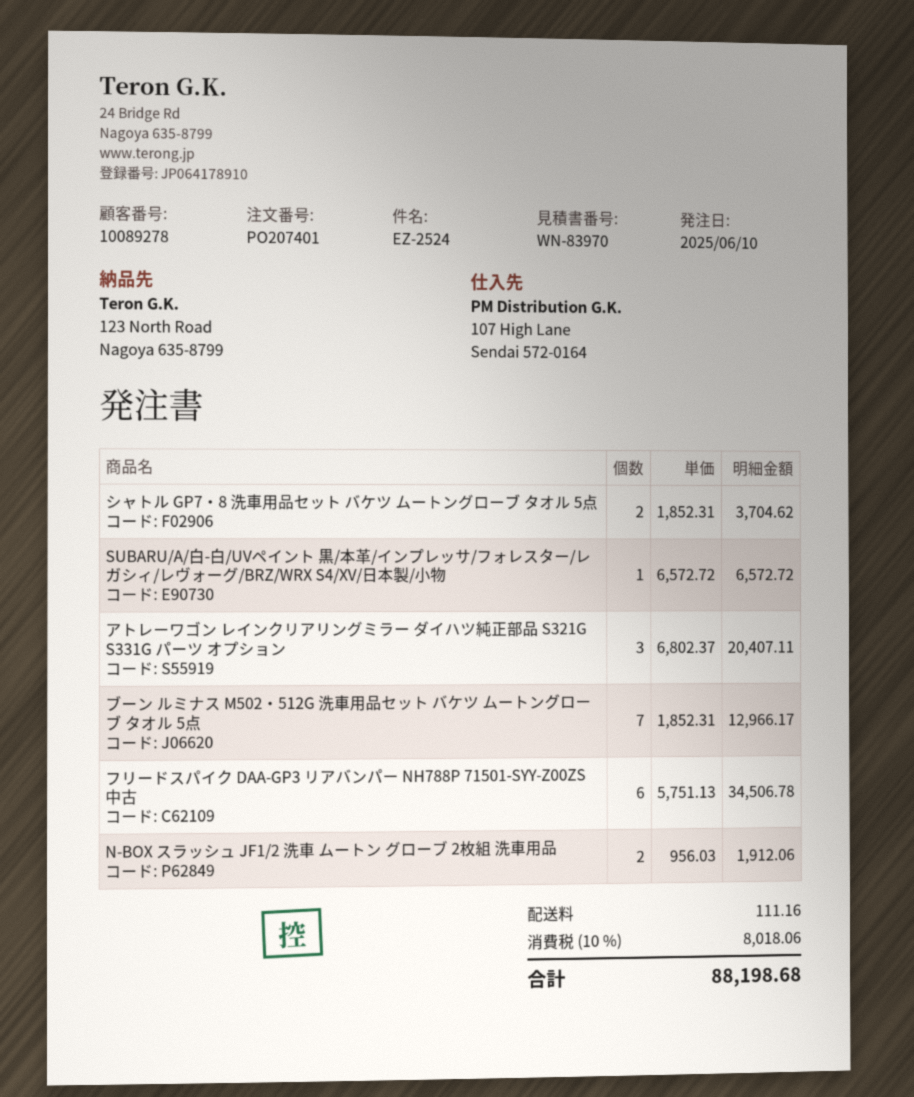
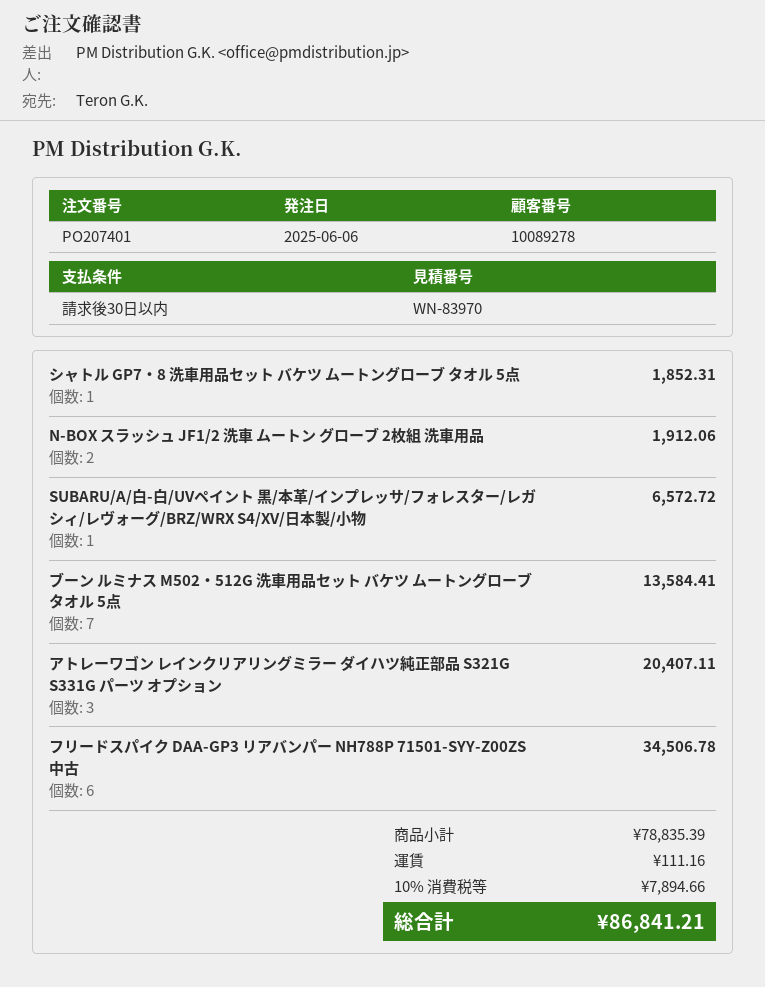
order date: 2025-06-10 -> 2025-06-06
シャトル GP7・8 洗車用品セット バケツ ムートングローブ タオル 5点: 2 for 3704.62 -> 1 for 1852.31
ブーン ルミナス M502・512G 洗車用品セット バケツ ムートングローブ タオル 5点: 7 for 12966.17 -> 7 for 13584.41
tax: 10% = 8018.06 -> 10% = 7894.66
total: 88198.68 -> 86841.21

